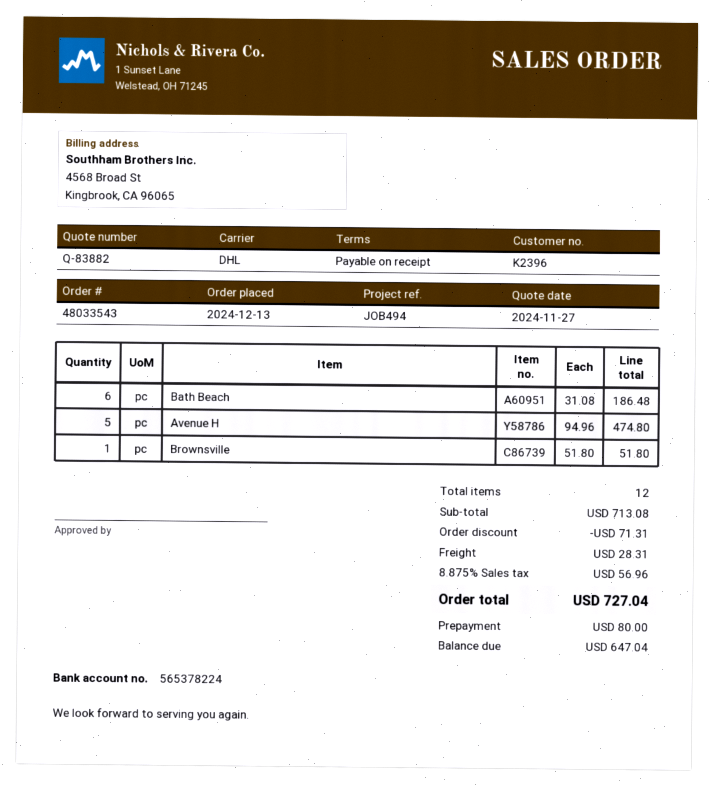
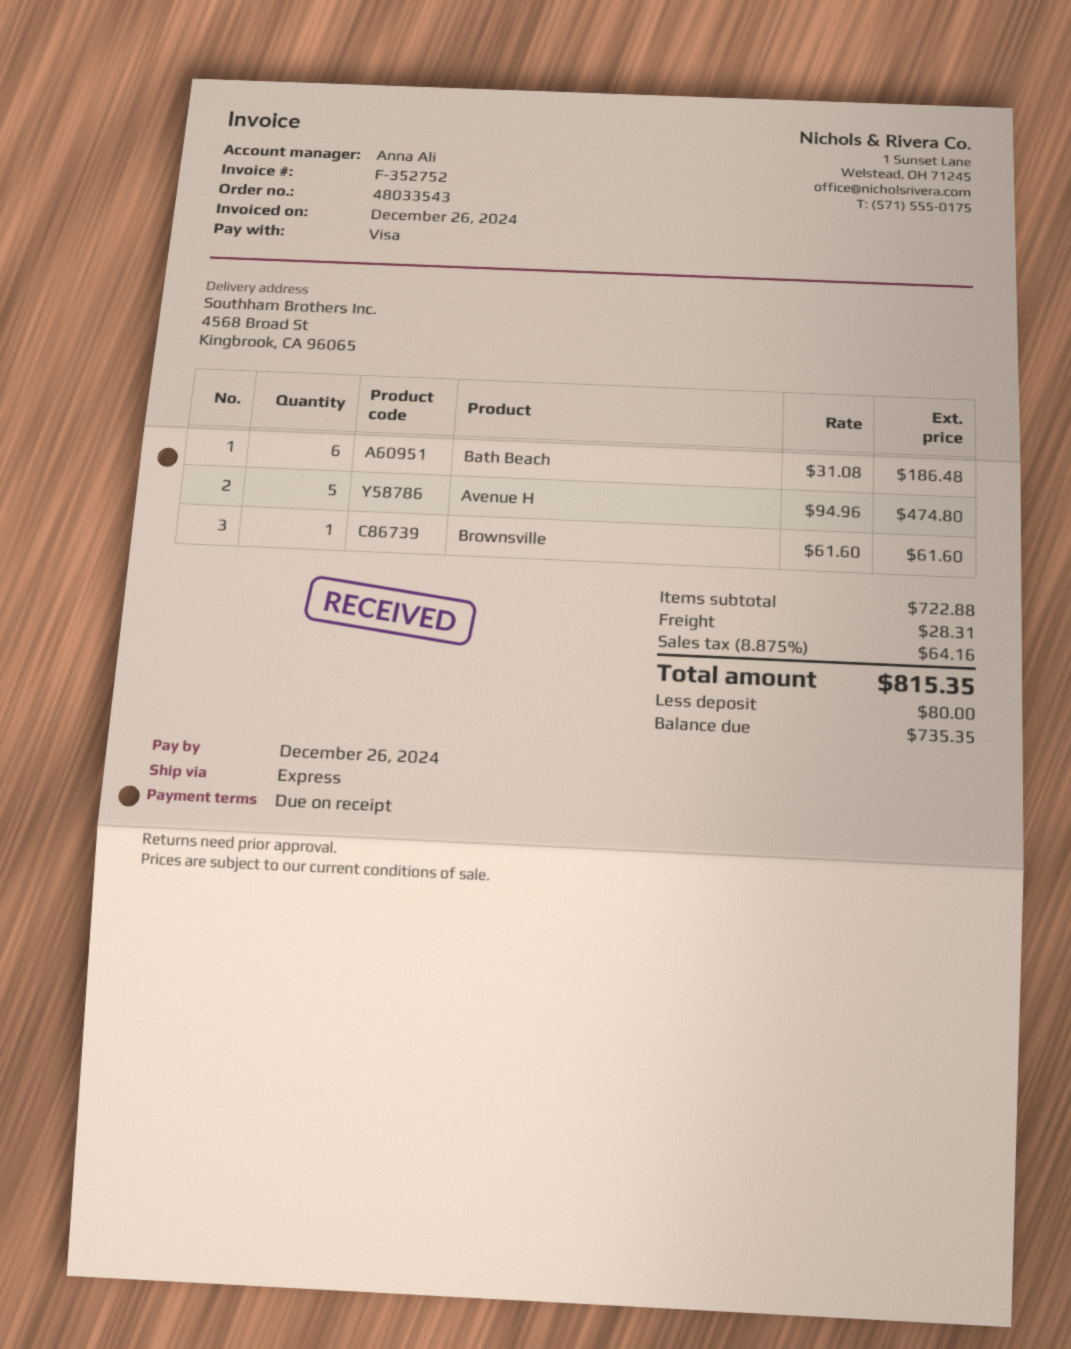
shipping method: DHL -> express
Brownsville: 1 x 51.80 = 51.80 -> 1 x 61.60 = 61.60
subtotal: 713.08 -> 722.88
discount: 71.31 -> none
tax: 8.875% = 56.96 -> 8.875% = 64.16
total: 727.04 -> 815.35
balance: 647.04 -> 735.35

